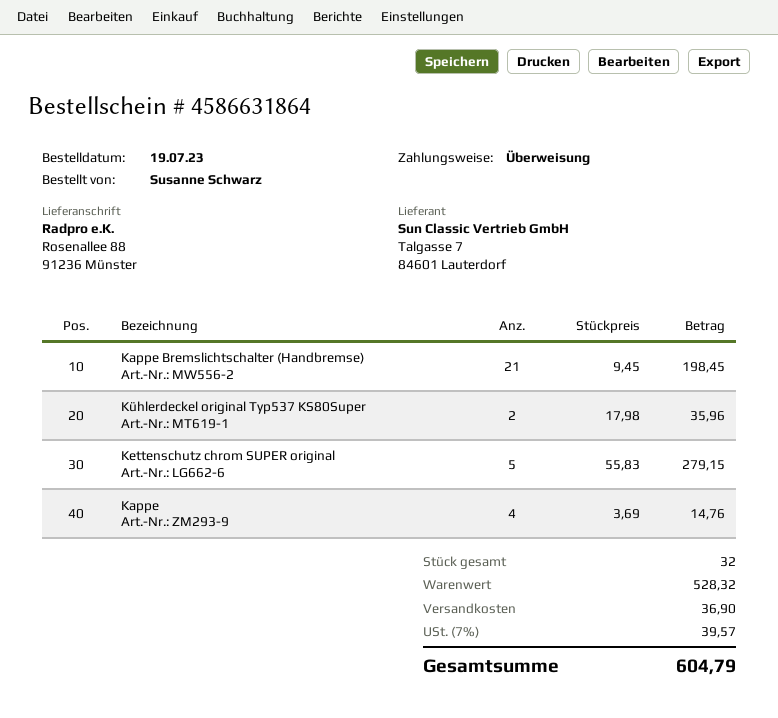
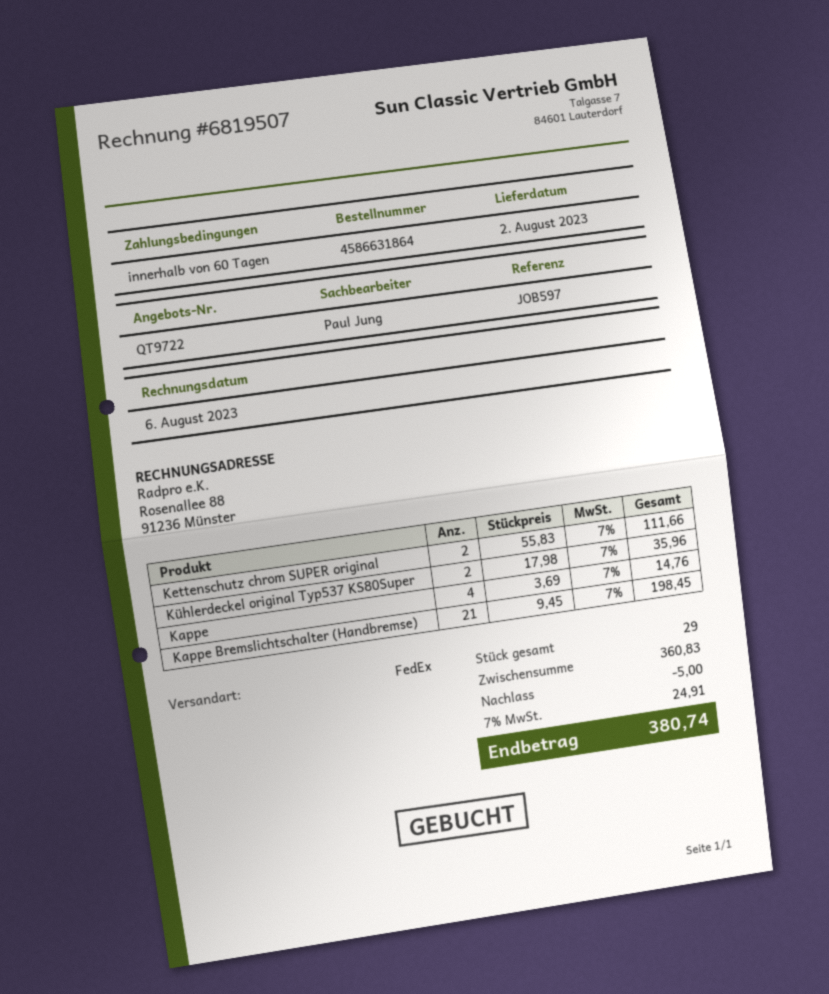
Kettenschutz chrom SUPER original: 5 x 55.83 = 279.15 -> 2 x 55.83 = 111.66
total quantity: 32 -> 29
subtotal: 528.32 -> 360.83
discount: none -> 5.00
shipping: 36.90 -> none
tax: 7% = 39.57 -> 7% = 24.91
total: 604.79 -> 380.74

